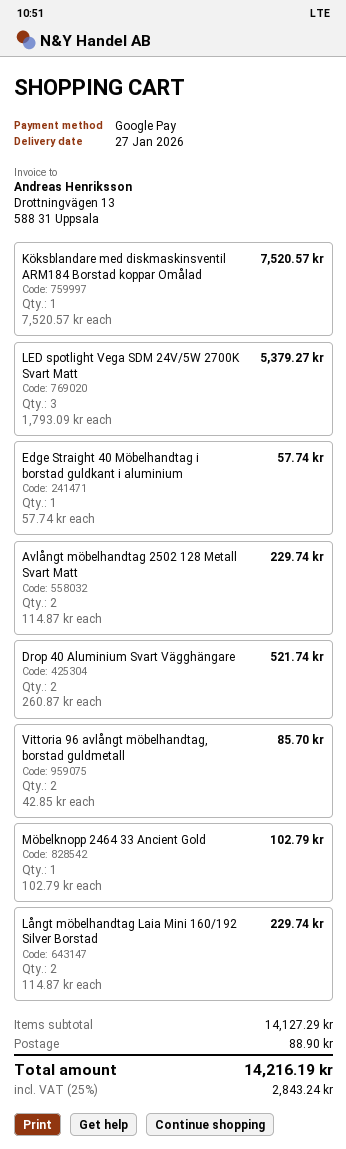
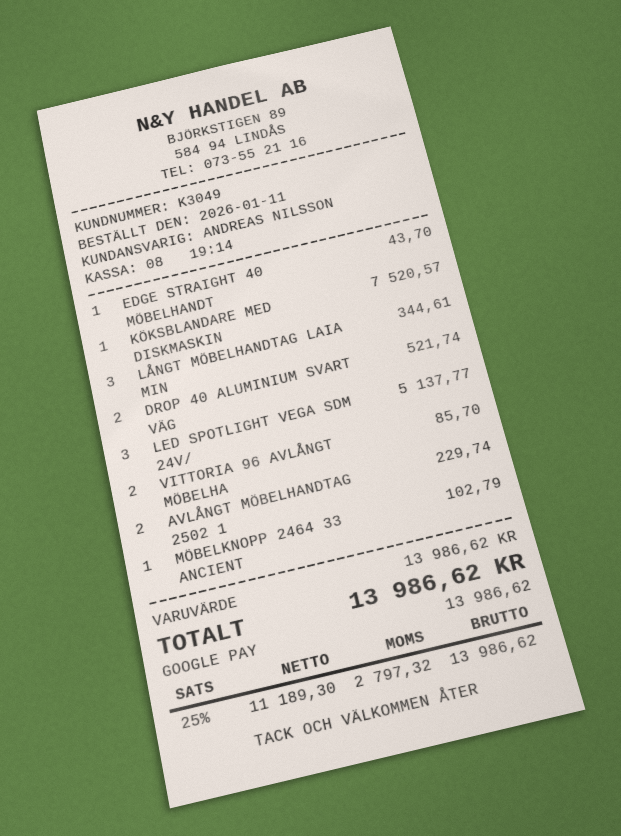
LED spotlight Vega SDM 24V/5W 2700K Svart Matt: 3 for 5379.27 -> 3 for 5137.77
Edge Straight 40 Möbelhandtag i borstad guldkant i aluminium: 1 for 57.74 -> 1 for 43.70
Långt möbelhandtag Laia Mini 160/192 Silver Borstad: 2 for 229.74 -> 3 for 344.61
subtotal: 14127.29 -> 13986.62
shipping: 88.90 -> none
tax: 25% = 2843.24 -> 25% = 2797.32
total: 14216.19 -> 13986.62

